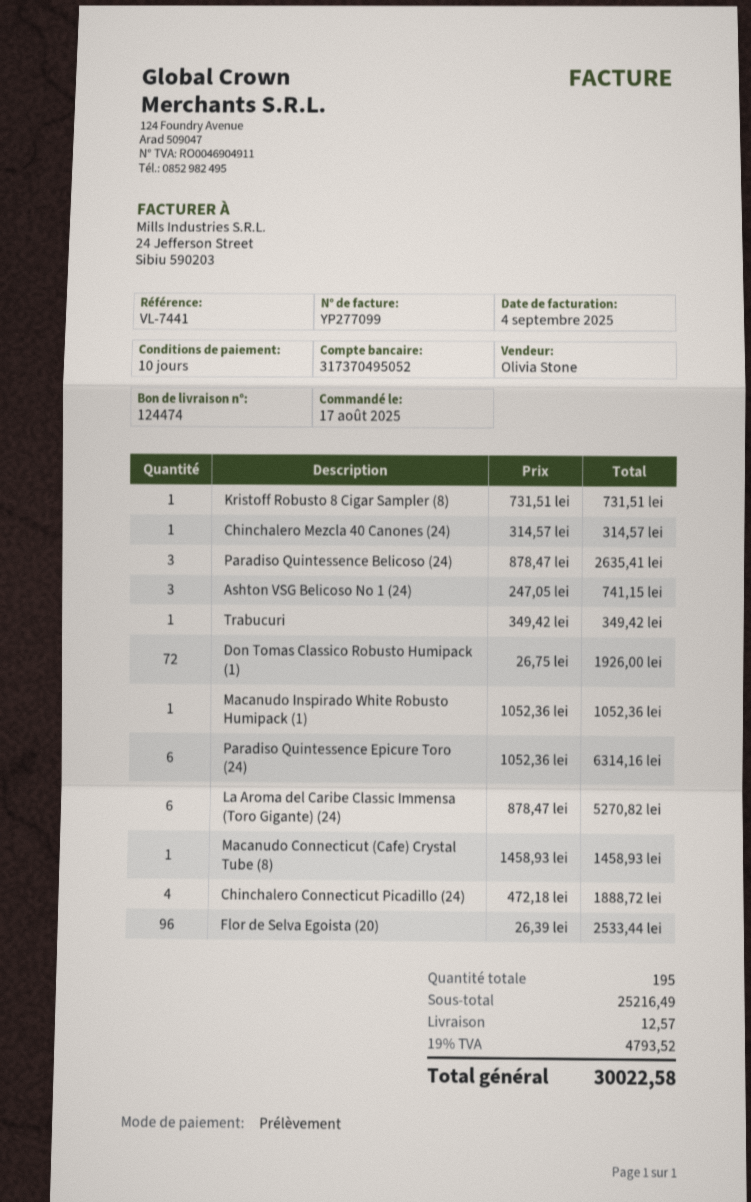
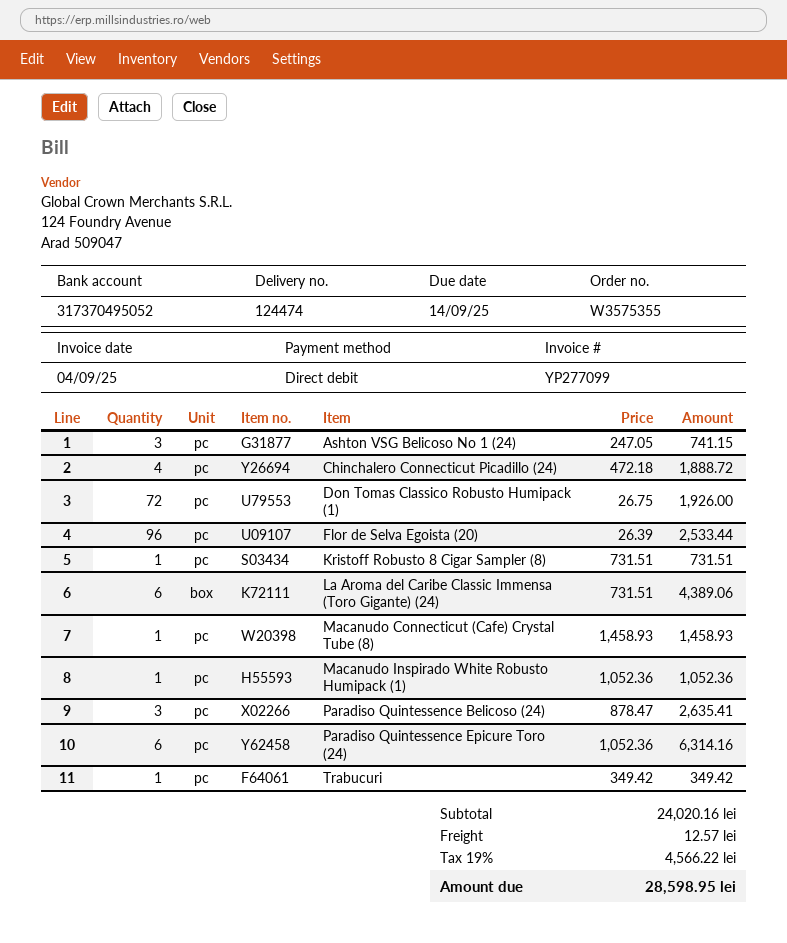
Chinchalero Mezcla 40 Canones (24): 1 x 314.57 = 314.57 -> none
La Aroma del Caribe Classic Immensa (Toro Gigante) (24): 6 x 878.47 = 5270.82 -> 6 x 731.51 = 4389.06
subtotal: 25216.49 -> 24020.16
tax: 19% = 4793.52 -> 19% = 4566.22
total: 30022.58 -> 28598.95

